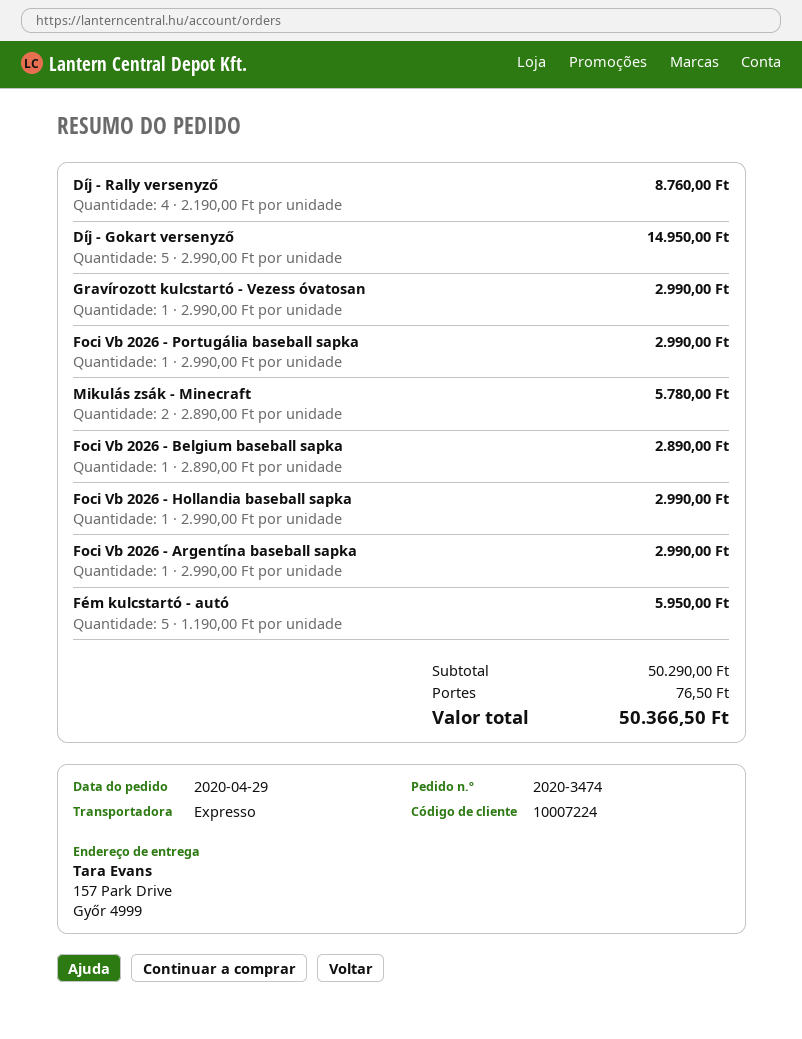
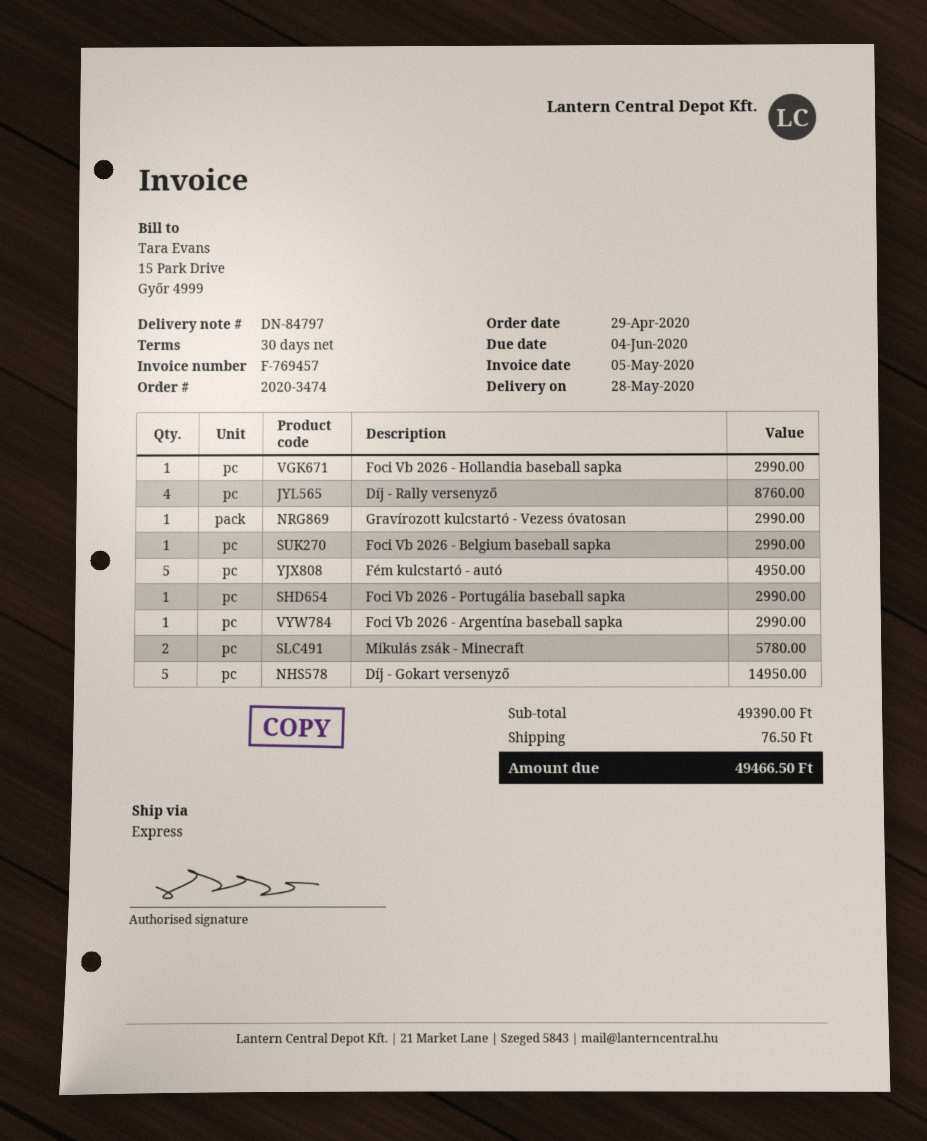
Foci Vb 2026 - Belgium baseball sapka: 1 for 2890.00 -> 1 for 2990.00
Fém kulcstartó - autó: 5 for 5950.00 -> 5 for 4950.00
subtotal: 50290.00 -> 49390.00
total: 50366.50 -> 49466.50

